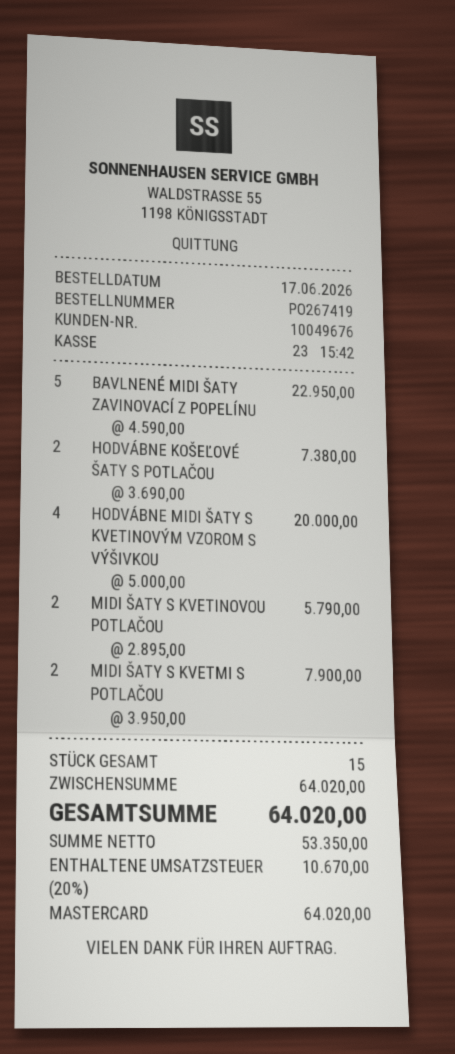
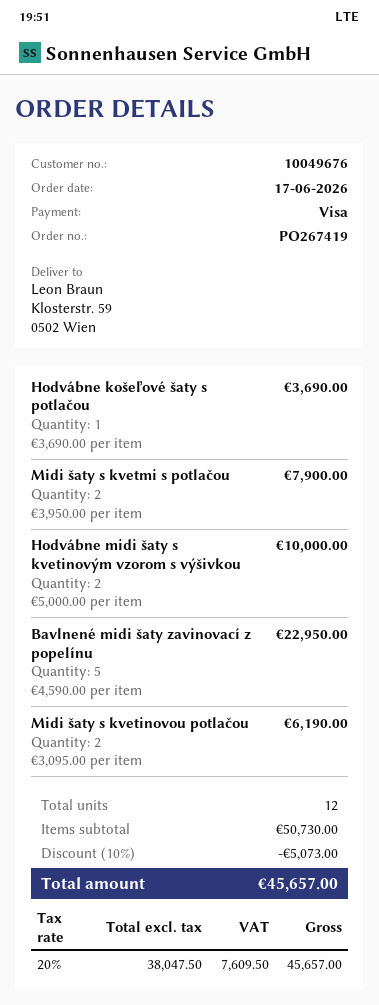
payment method: Mastercard -> Visa
HODVÁBNE KOŠEĽOVÉ ŠATY S POTLAČOU: 2 x 3690.00 = 7380.00 -> 1 x 3690.00 = 3690.00
HODVÁBNE MIDI ŠATY S KVETINOVÝM VZOROM S VÝŠIVKOU: 4 x 5000.00 = 20000.00 -> 2 x 5000.00 = 10000.00
MIDI ŠATY S KVETINOVOU POTLAČOU: 2 x 2895.00 = 5790.00 -> 2 x 3095.00 = 6190.00
total quantity: 15 -> 12
subtotal: 64020.00 -> 50730.00
discount: none -> 10% = 5073.00
net: 53350.00 -> 38047.50
tax: 20% = 10670.00 -> 20% = 7609.50
total: 64020.00 -> 45657.00

